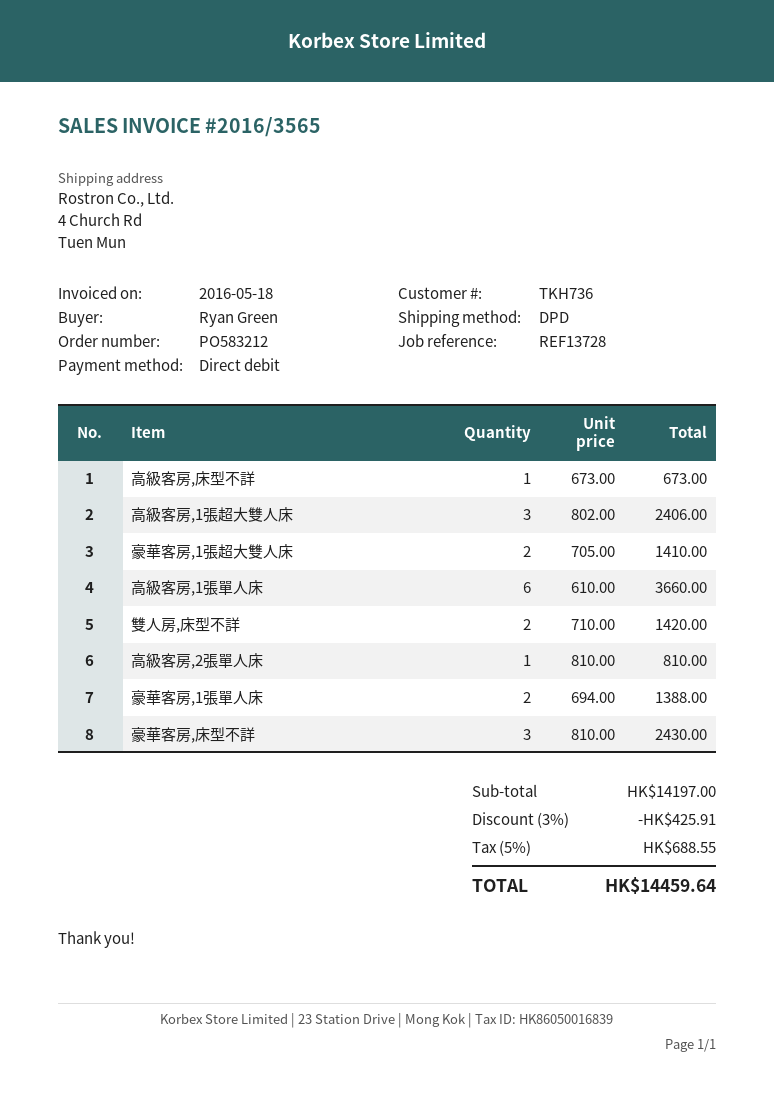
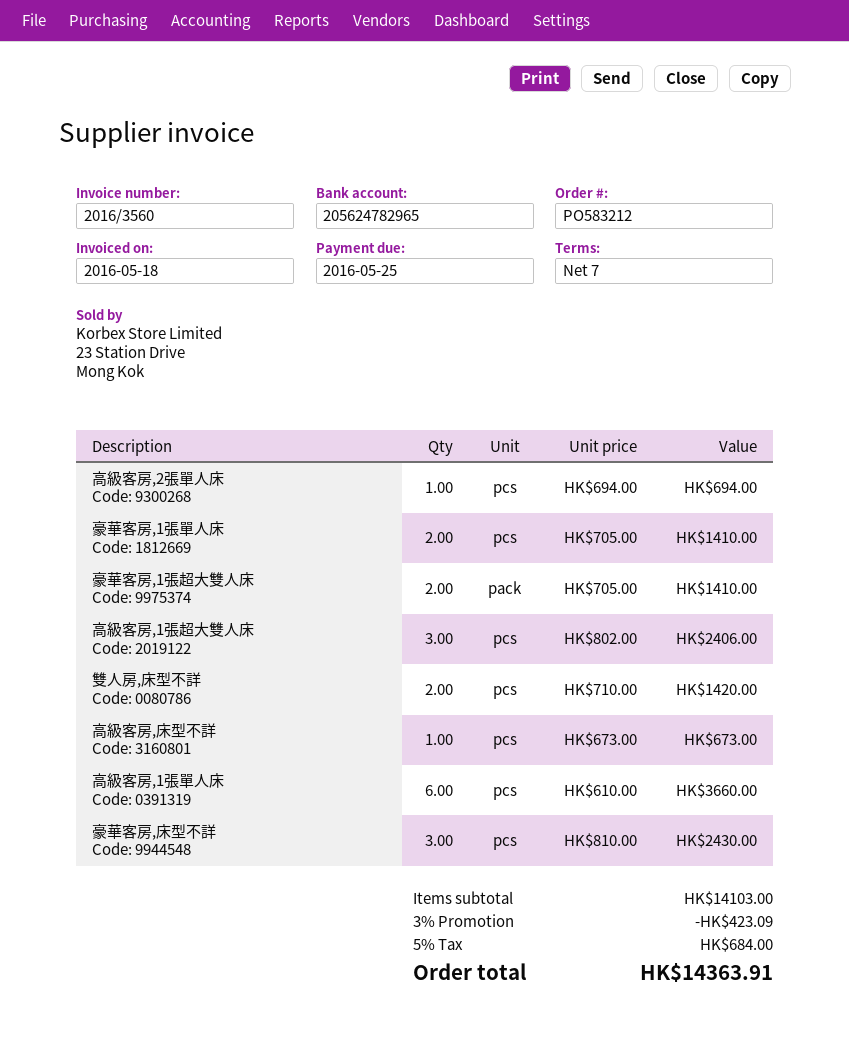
invoice number: 2016/3565 -> 2016/3560
高級客房,2張單人床: 1 x 810.00 = 810.00 -> 1 x 694.00 = 694.00
豪華客房,1張單人床: 2 x 694.00 = 1388.00 -> 2 x 705.00 = 1410.00
subtotal: 14197.00 -> 14103.00
discount: 3% = 425.91 -> 3% = 423.09
tax: 5% = 688.55 -> 5% = 684.00
total: 14459.64 -> 14363.91

